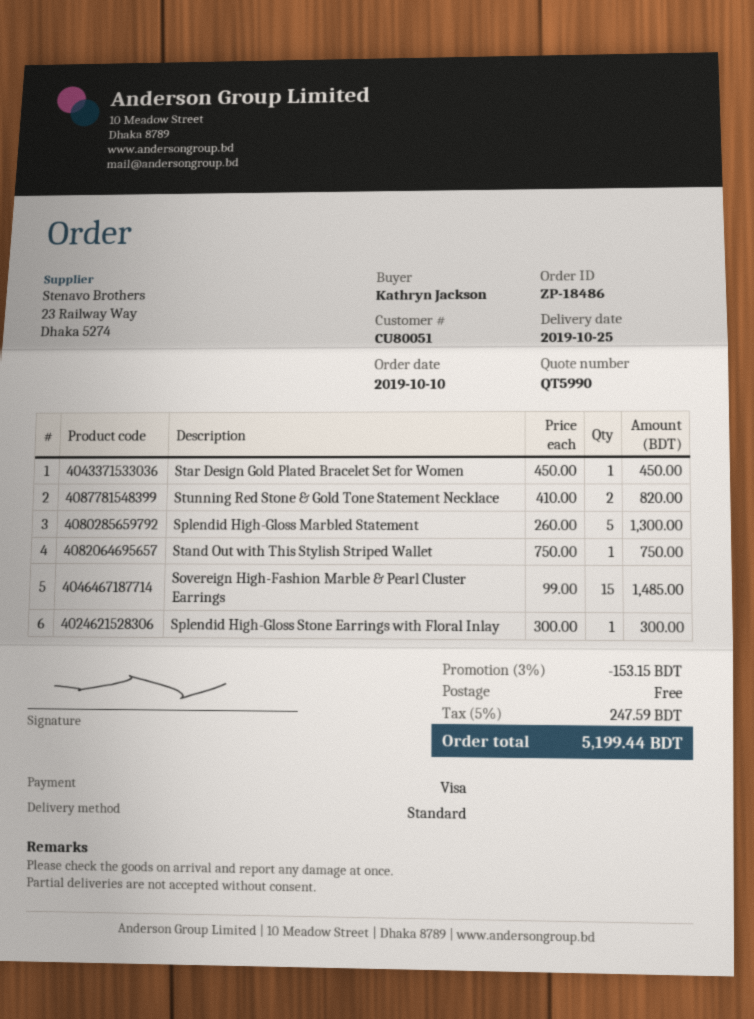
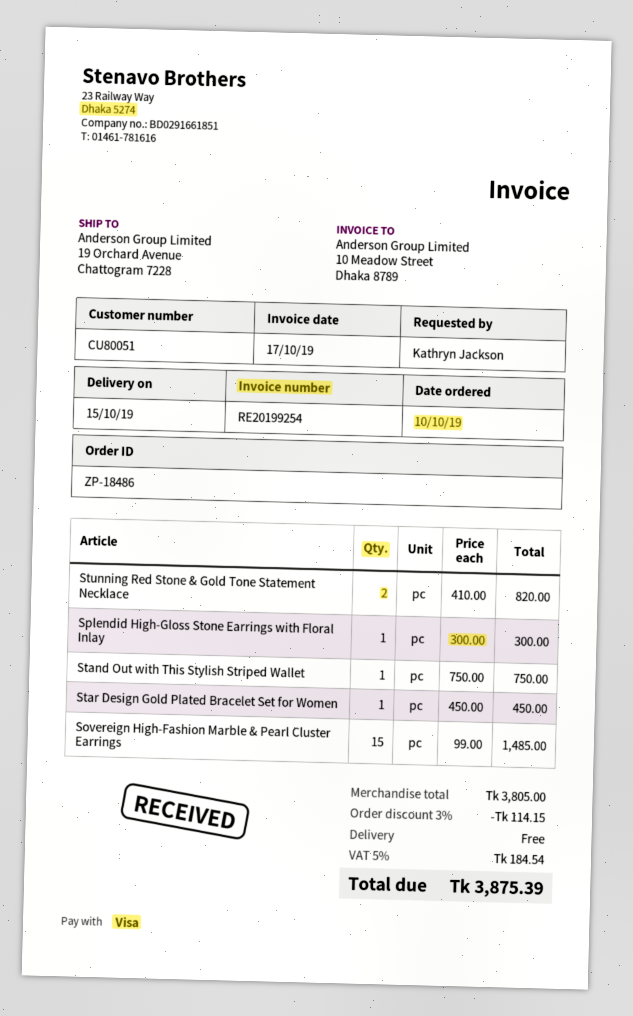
delivery date: 2019-10-25 -> 2019-10-15
Splendid High-Gloss Marbled Statement: 5 x 260.00 = 1300.00 -> none
discount: 3% = 153.15 -> 3% = 114.15
tax: 5% = 247.59 -> 5% = 184.54
total: 5199.44 -> 3875.39

